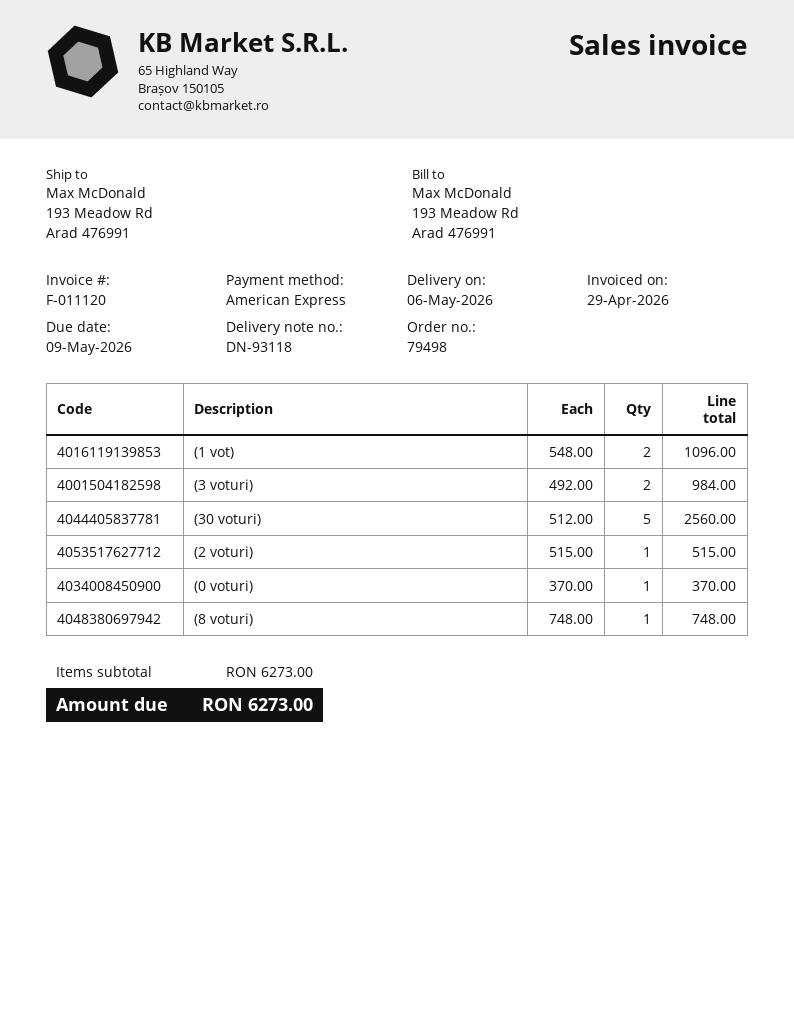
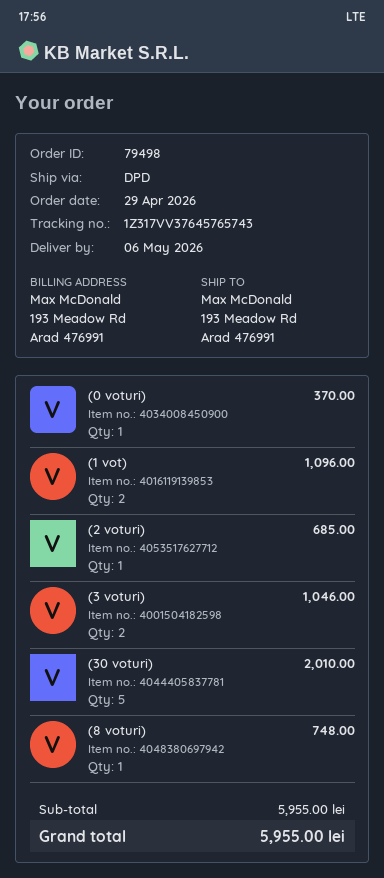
(3 voturi): 2 for 984.00 -> 2 for 1046.00
(30 voturi): 5 for 2560.00 -> 5 for 2010.00
(2 voturi): 1 for 515.00 -> 1 for 685.00
subtotal: 6273.00 -> 5955.00
total: 6273.00 -> 5955.00

